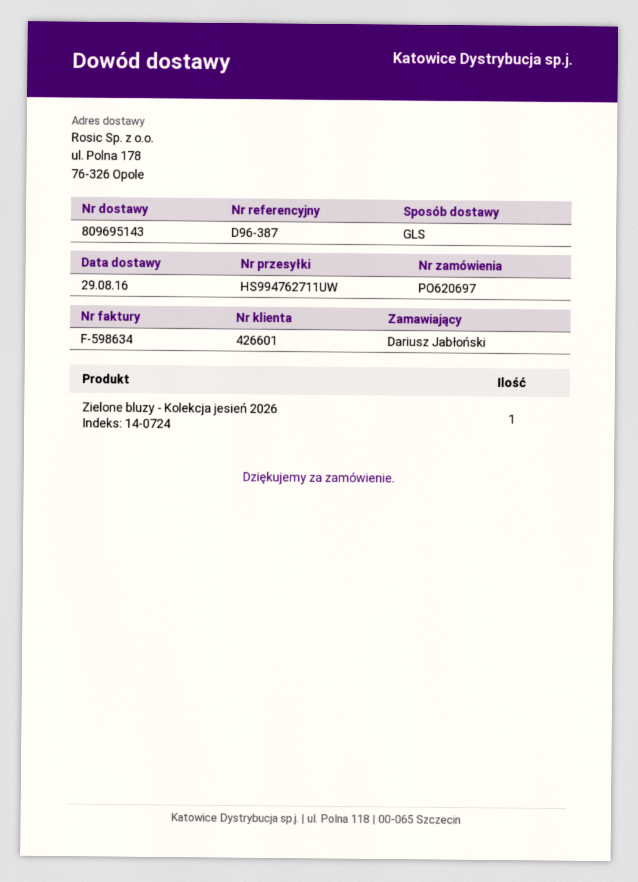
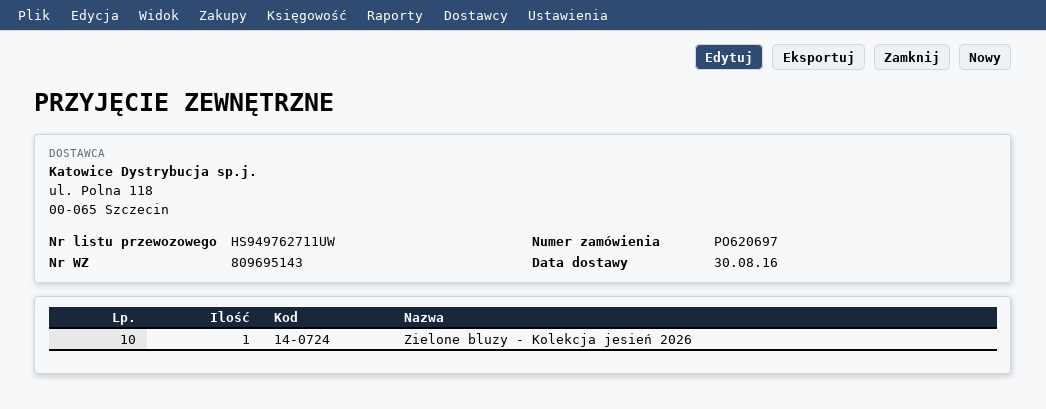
delivery date: 2016-08-29 -> 2016-08-30
tracking number: HS994762711UW -> HS949762711UW

